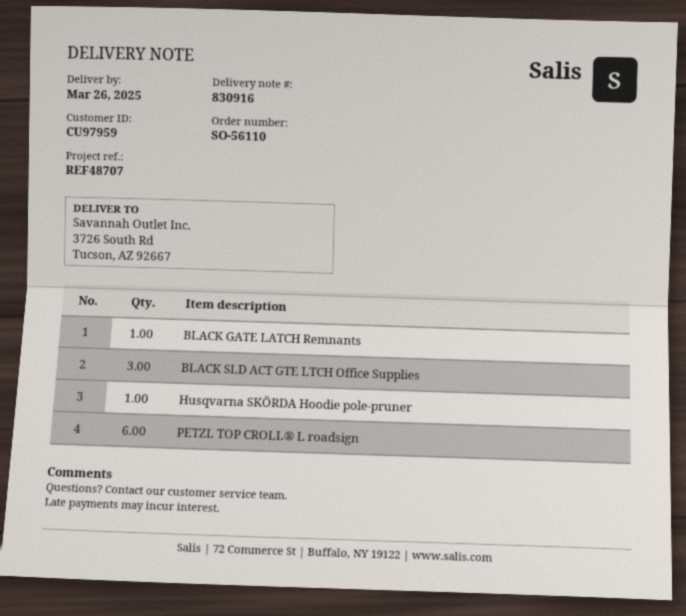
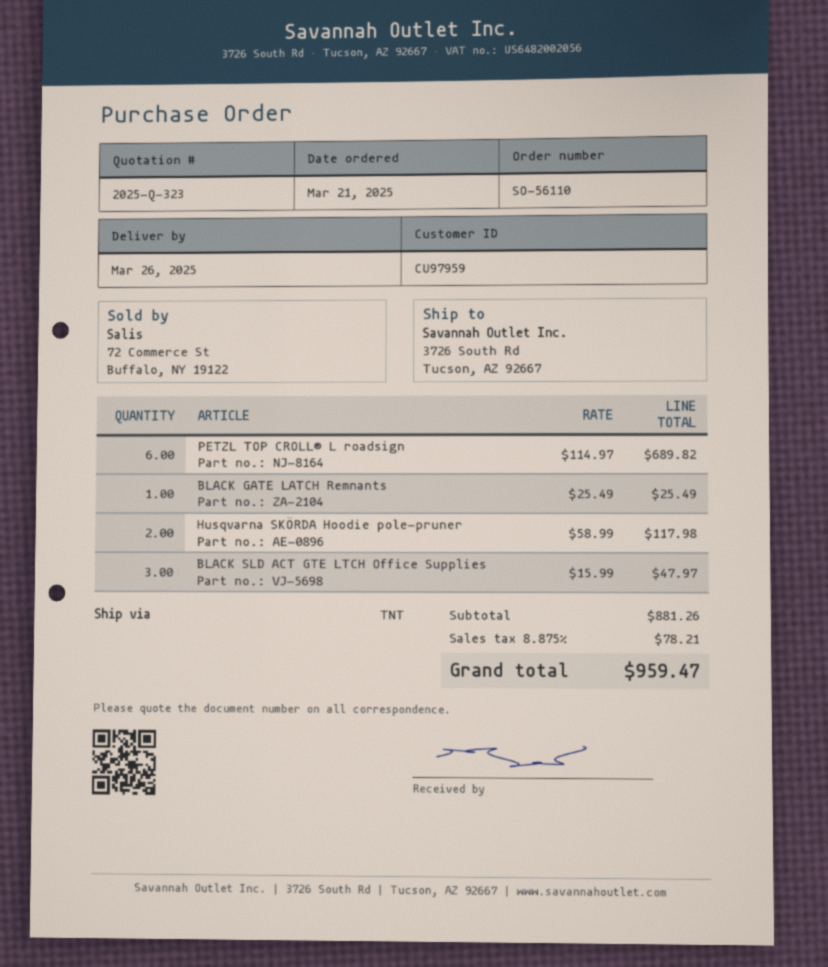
Husqvarna SKÖRDA Hoodie pole-pruner: 1 -> 2

